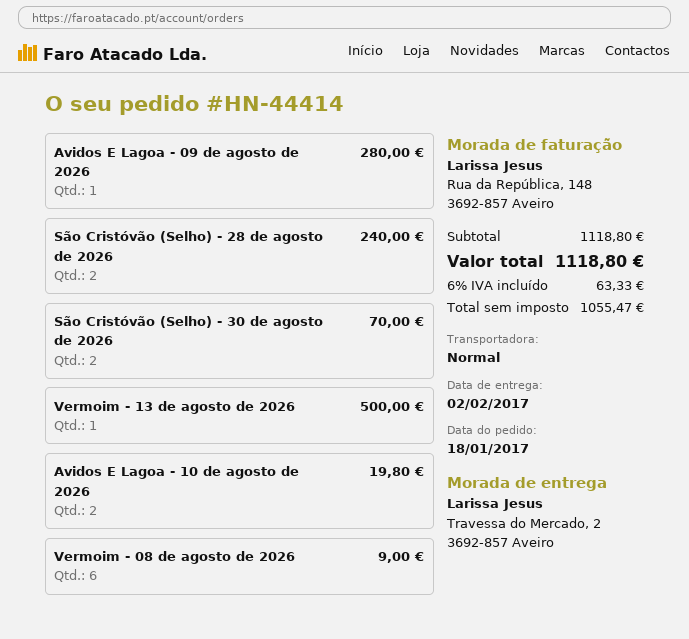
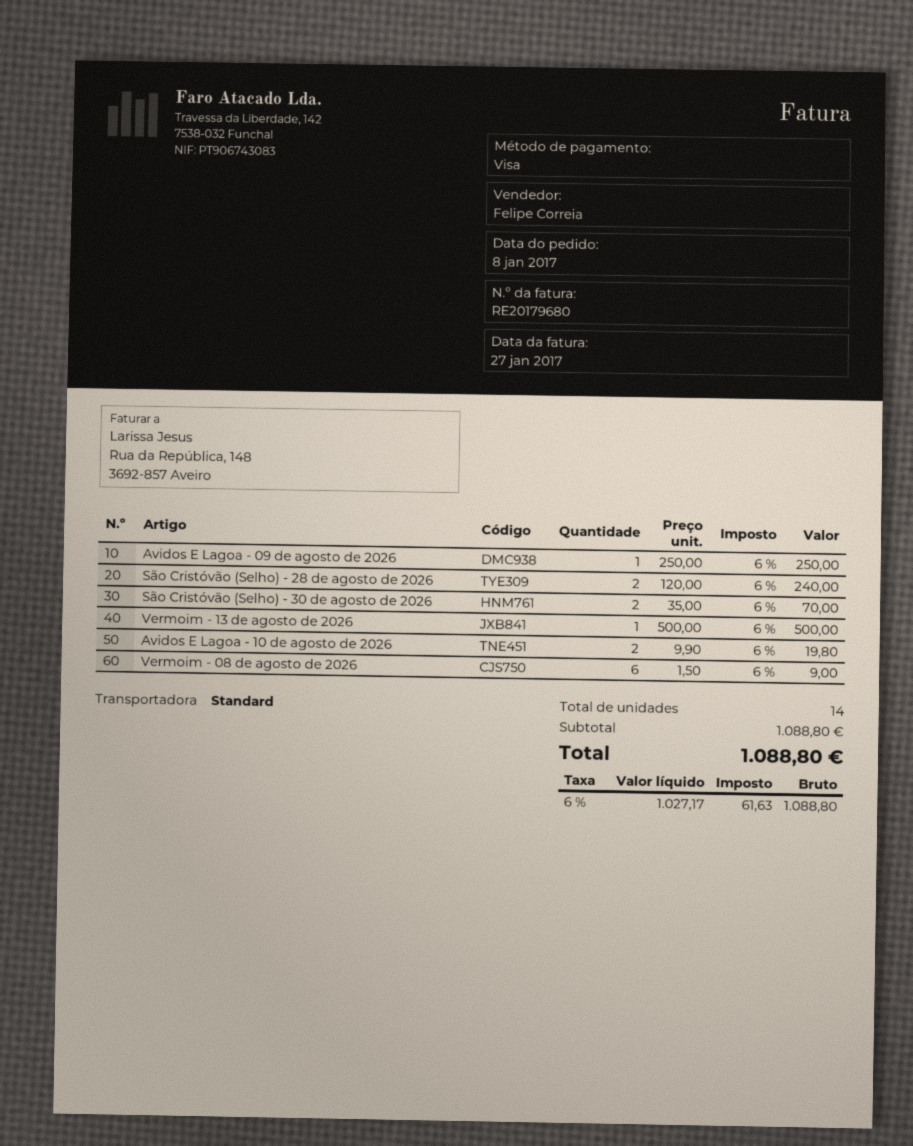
order date: 2017-01-18 -> 2017-01-08
Avidos E Lagoa - 09 de agosto de 2026: 1 for 280.00 -> 1 for 250.00
subtotal: 1118.80 -> 1088.80
net: 1055.47 -> 1027.17
tax: 6% = 63.33 -> 6% = 61.63
total: 1118.80 -> 1088.80

